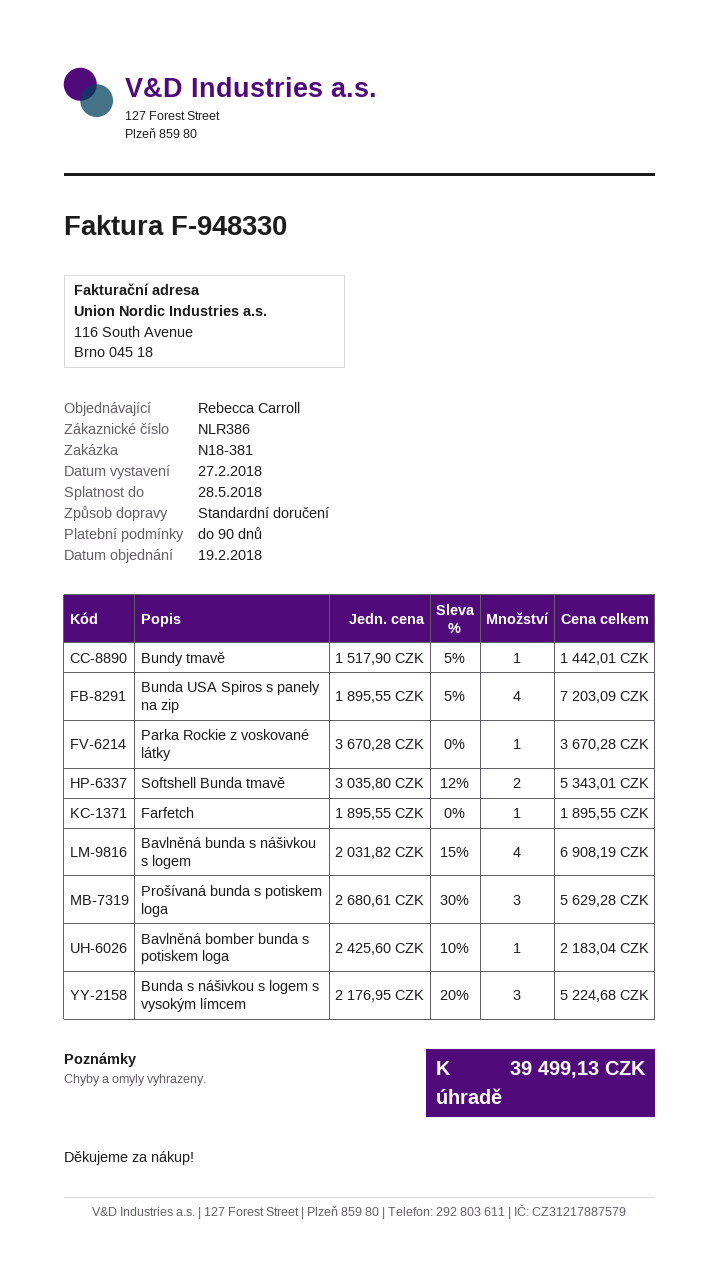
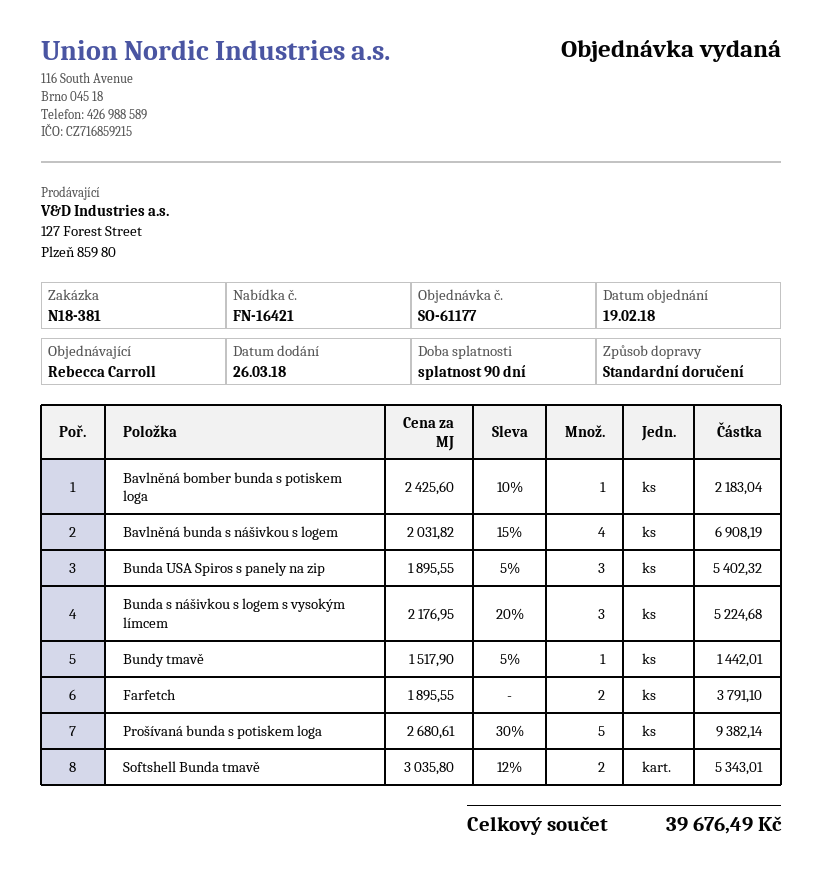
Bunda USA Spiros s panely na zip: 4 x 1895.55 - 5% = 7203.09 -> 3 x 1895.55 - 5% = 5402.32
Parka Rockie z voskované látky: 1 x 3670.28 = 3670.28 -> none
Farfetch: 1 x 1895.55 = 1895.55 -> 2 x 1895.55 = 3791.10
Prošívaná bunda s potiskem loga: 3 x 2680.61 - 30% = 5629.28 -> 5 x 2680.61 - 30% = 9382.14
total: 39499.13 -> 39676.49

